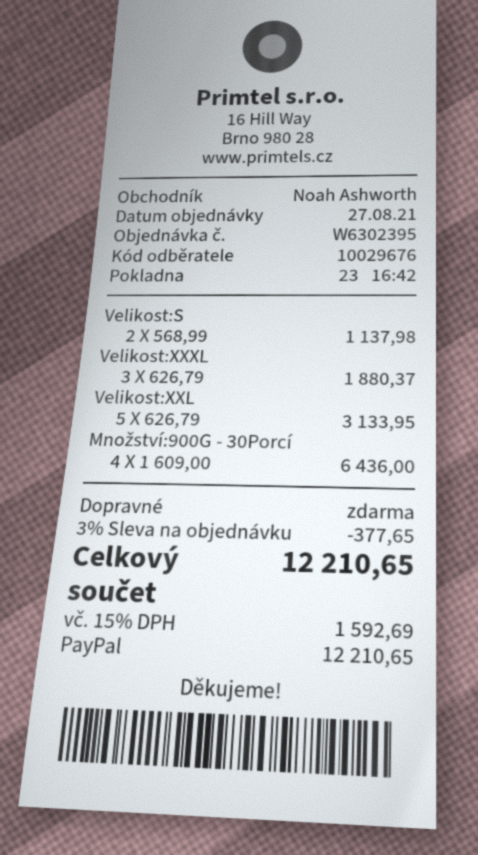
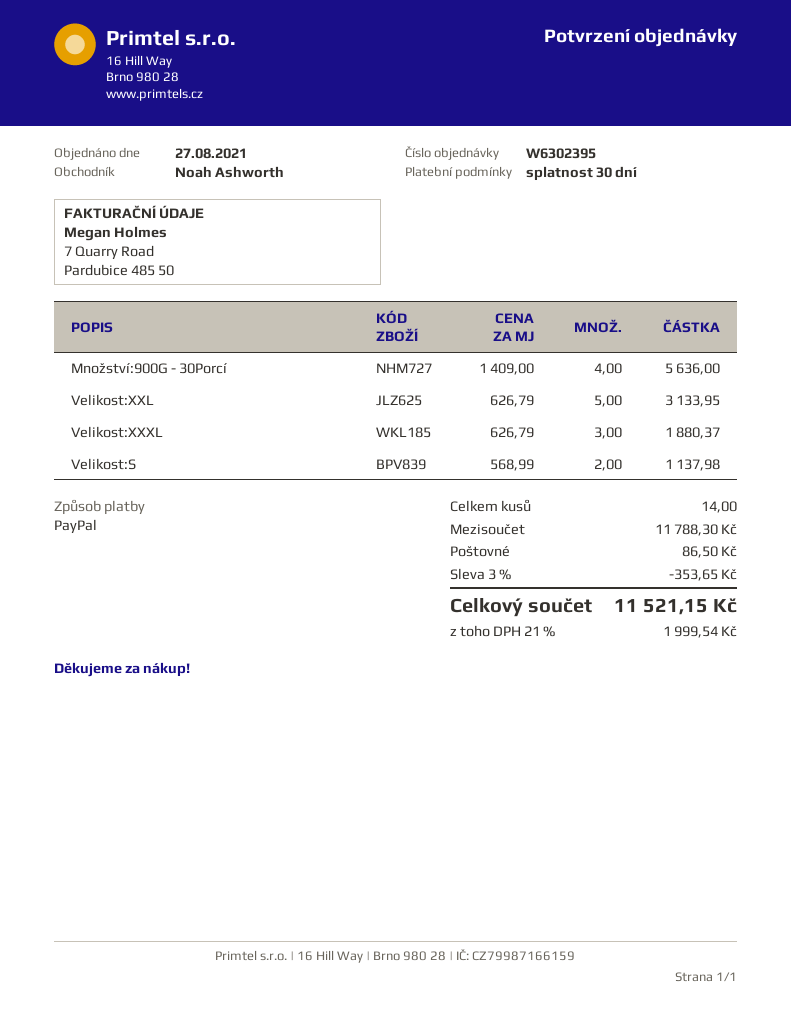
Množství:900G - 30Porcí: 4 x 1609.00 = 6436.00 -> 4 x 1409.00 = 5636.00
discount: 3% = 377.65 -> 3% = 353.65
shipping: 0.00 -> 86.50
tax: 15% = 1592.69 -> 21% = 1999.54
total: 12210.65 -> 11521.15

